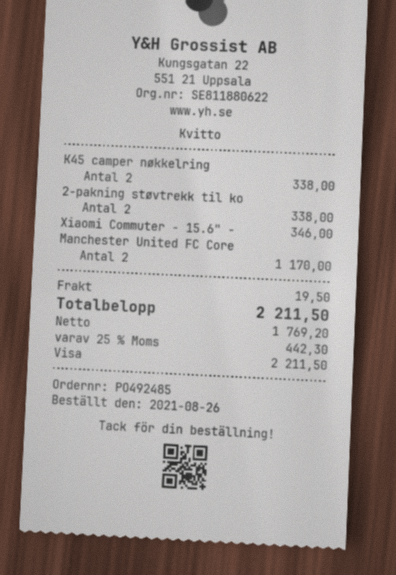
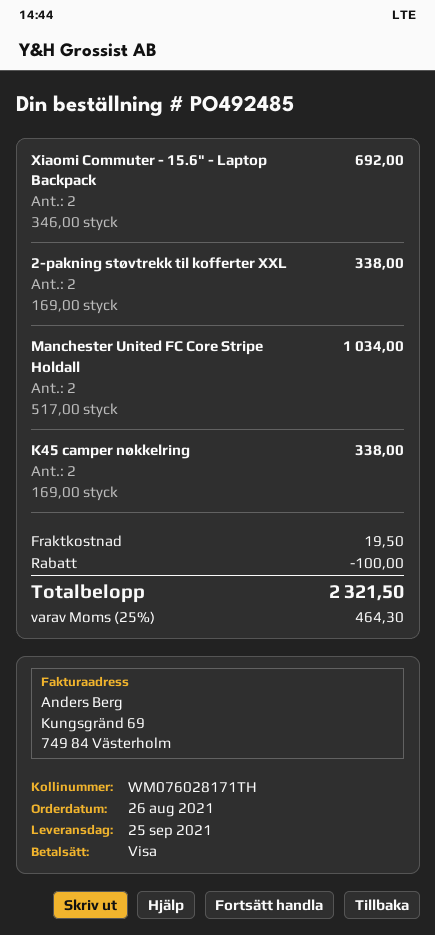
Xiaomi Commuter - 15.6" -: 1 for 346.00 -> 2 for 692.00
Manchester United FC Core: 2 for 1170.00 -> 2 for 1034.00
discount: none -> 100.00
tax: 25% = 442.30 -> 25% = 464.30
total: 2211.50 -> 2321.50

